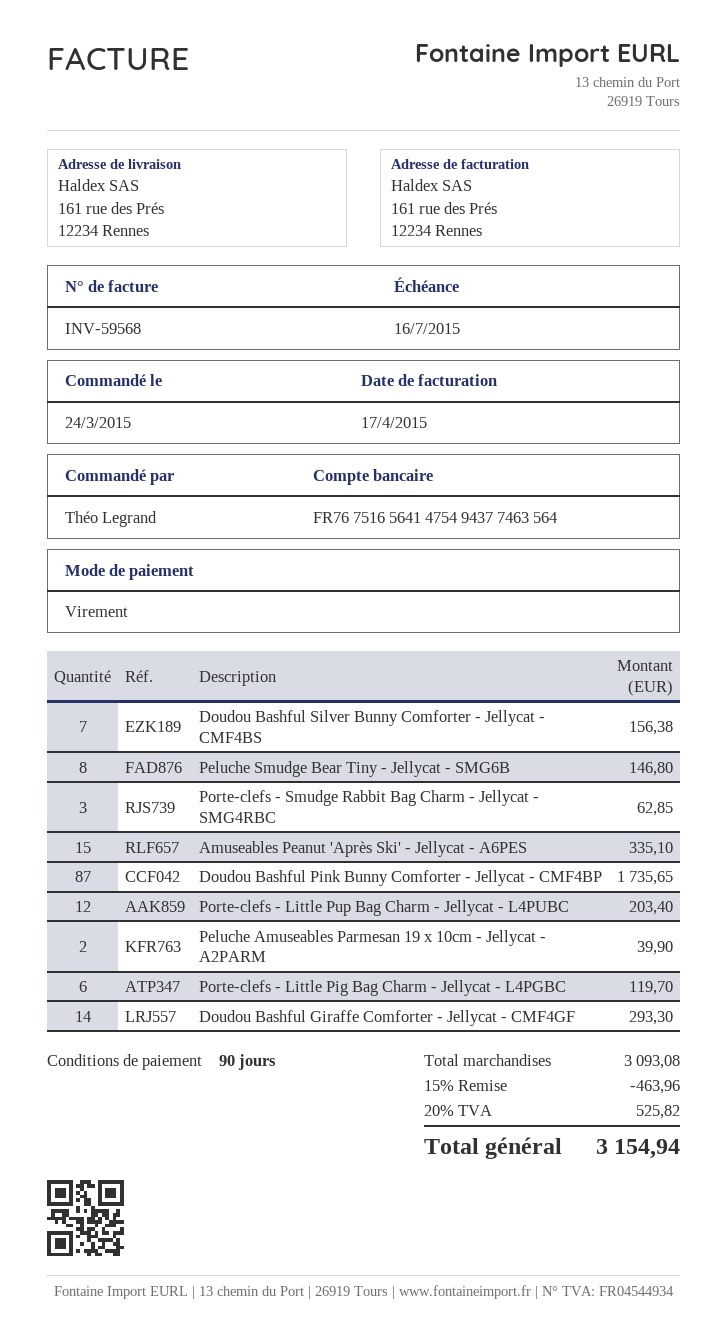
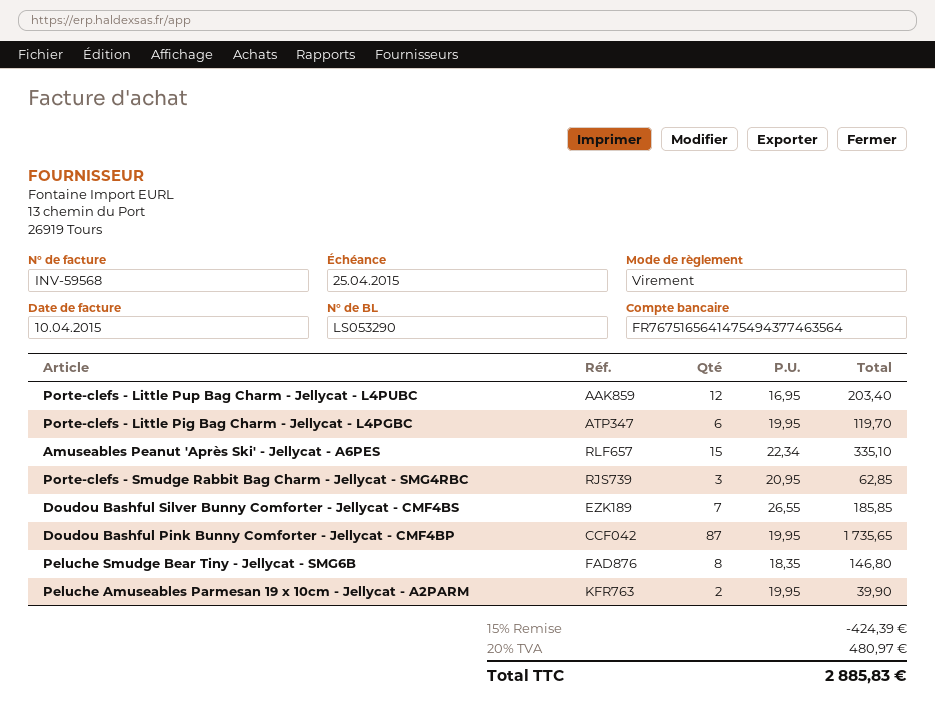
invoice date: 2015-04-17 -> 2015-04-10
due date: 2015-07-16 -> 2015-04-25
Doudou Bashful Silver Bunny Comforter - Jellycat - CMF4BS: 7 for 156.38 -> 7 for 185.85
Doudou Bashful Giraffe Comforter - Jellycat - CMF4GF: 14 for 293.30 -> none
discount: 15% = 463.96 -> 15% = 424.39
tax: 20% = 525.82 -> 20% = 480.97
total: 3154.94 -> 2885.83

